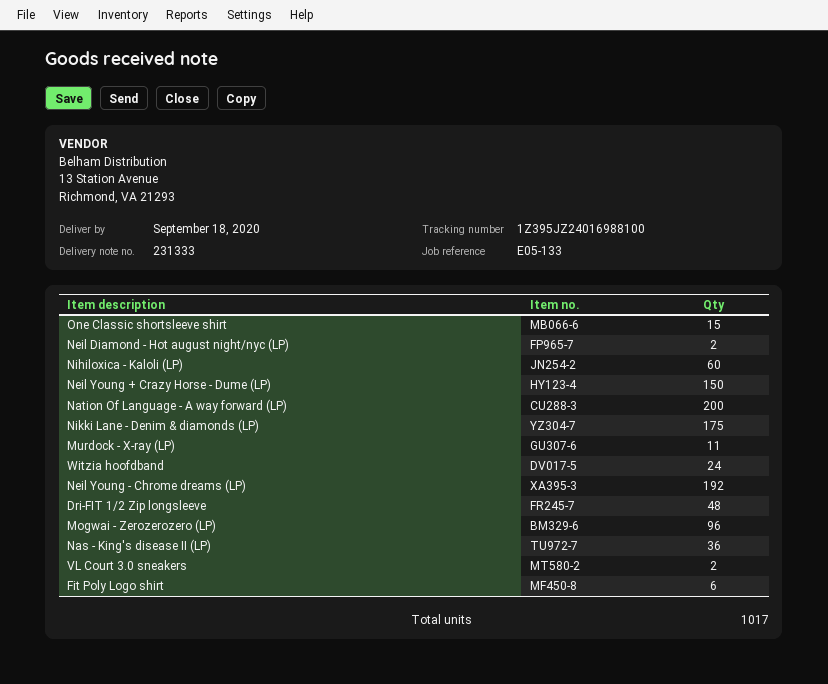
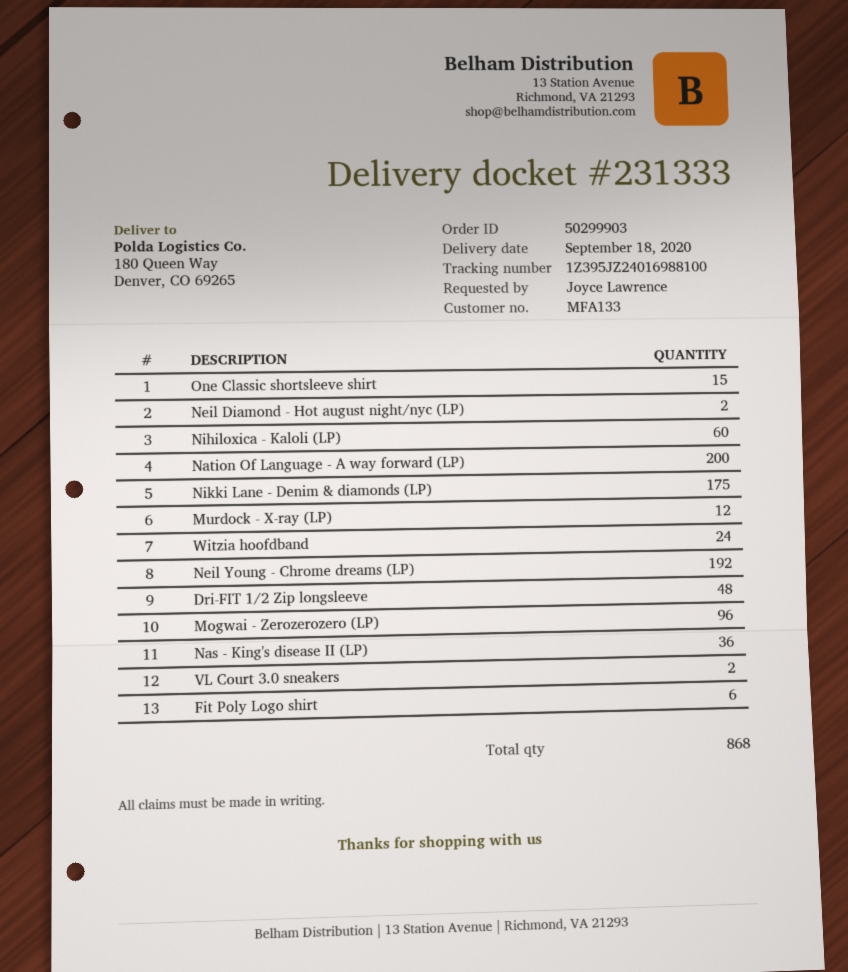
Neil Young + Crazy Horse - Dume (LP): 150 -> none
Murdock - X-ray (LP): 11 -> 12
total quantity: 1017 -> 868

